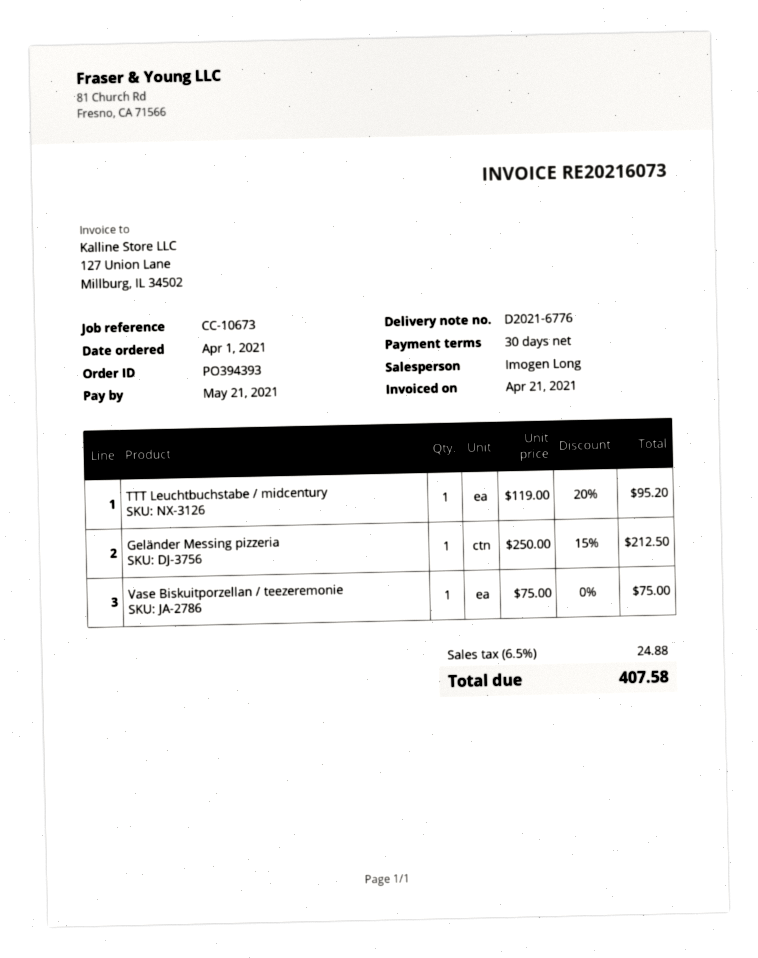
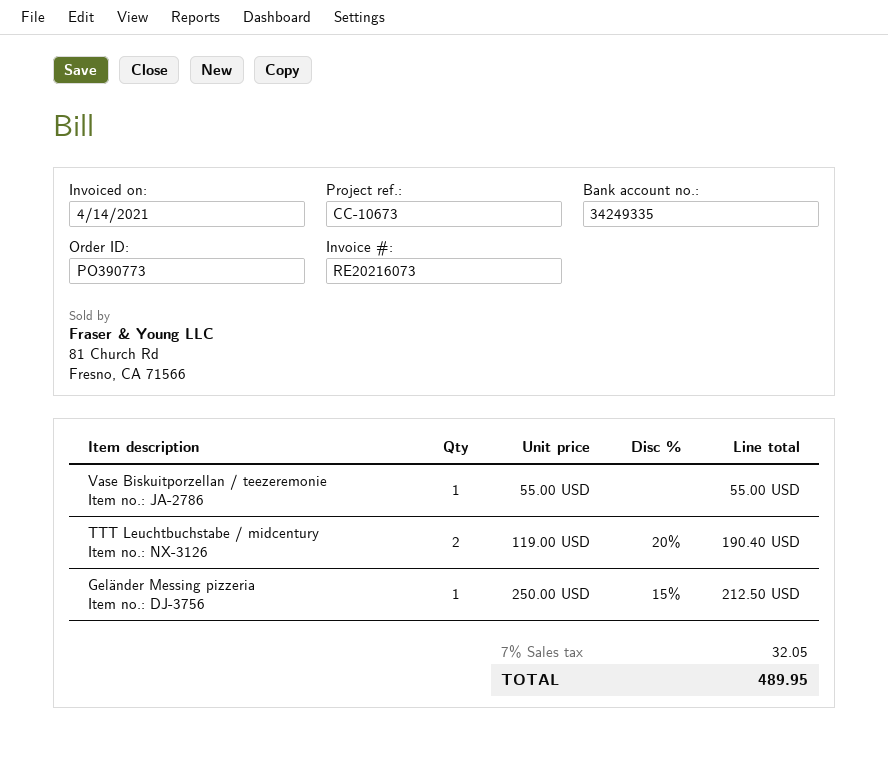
order number: PO394393 -> PO390773
invoice date: 2021-04-21 -> 2021-04-14
TTT Leuchtbuchstabe / midcentury: 1 x 119.00 - 20% = 95.20 -> 2 x 119.00 - 20% = 190.40
Vase Biskuitporzellan / teezeremonie: 1 x 75.00 = 75.00 -> 1 x 55.00 = 55.00
tax: 6.5% = 24.88 -> 7% = 32.05
total: 407.58 -> 489.95

